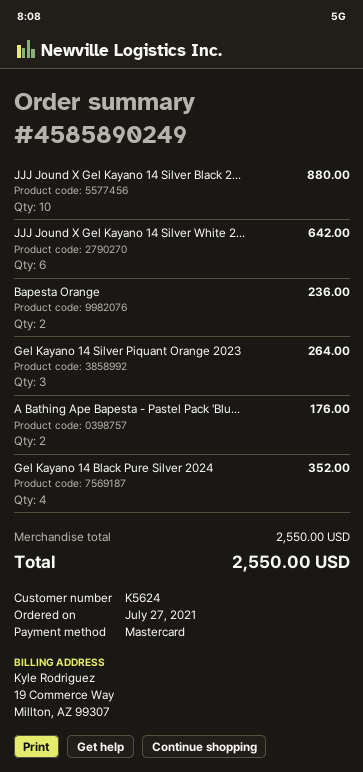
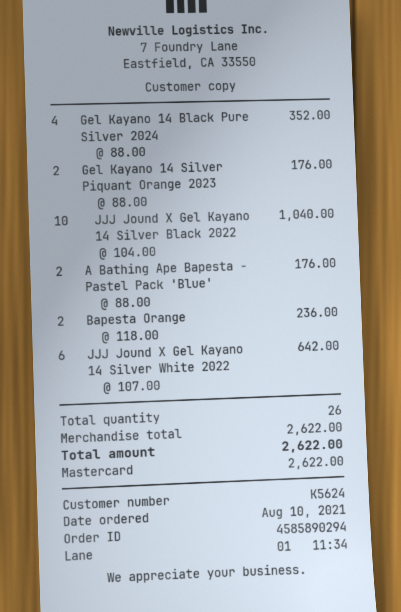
order number: 4585890249 -> 4585890294
order date: 2021-07-27 -> 2021-08-10
JJJ Jound X Gel Kayano 14 Silver Black 2...: 10 for 880.00 -> 10 for 1040.00
Gel Kayano 14 Silver Piquant Orange 2023: 3 for 264.00 -> 2 for 176.00
subtotal: 2550.00 -> 2622.00
total: 2550.00 -> 2622.00

